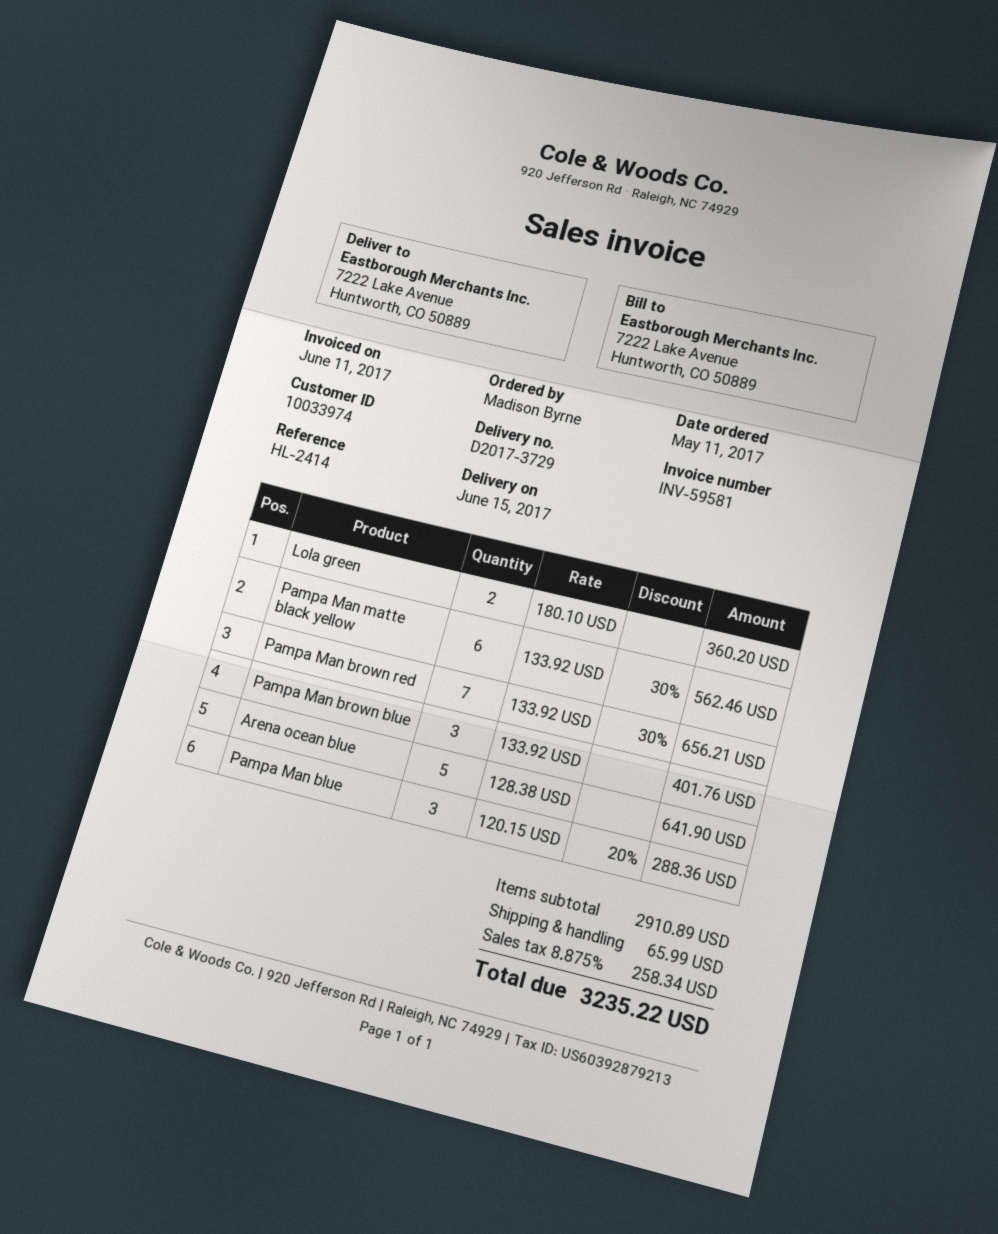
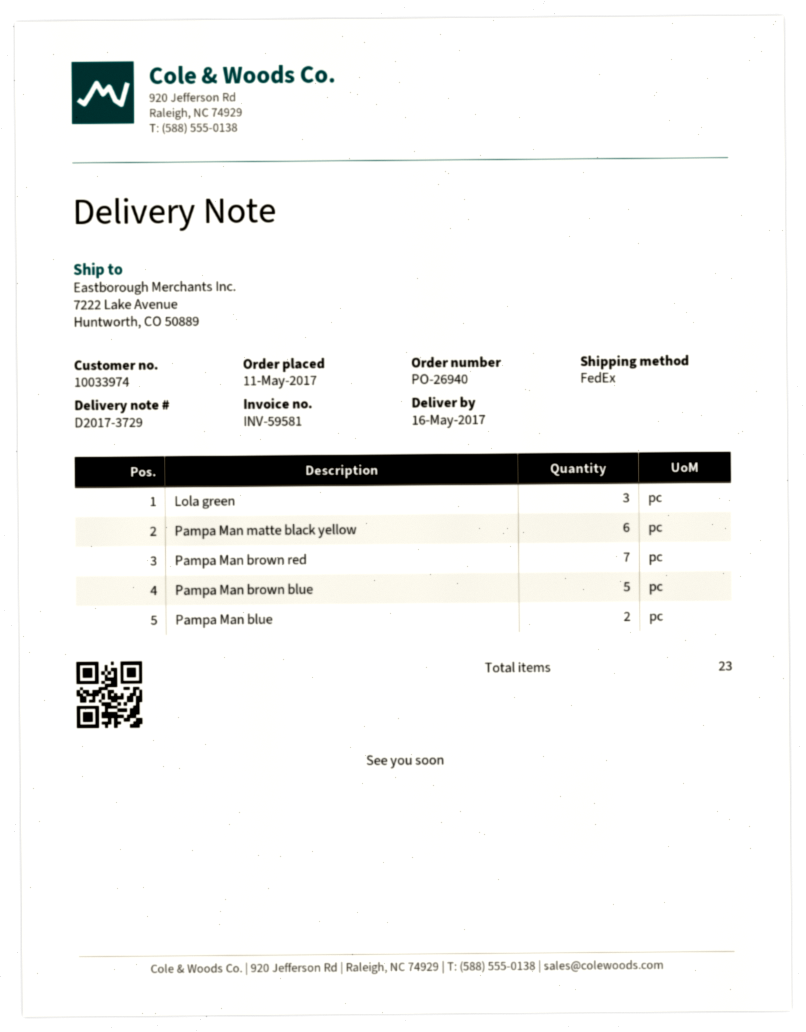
delivery date: 2017-06-15 -> 2017-05-16
Lola green: 2 -> 3
Pampa Man brown blue: 3 -> 5
Arena ocean blue: 5 -> none
Pampa Man blue: 3 -> 2

